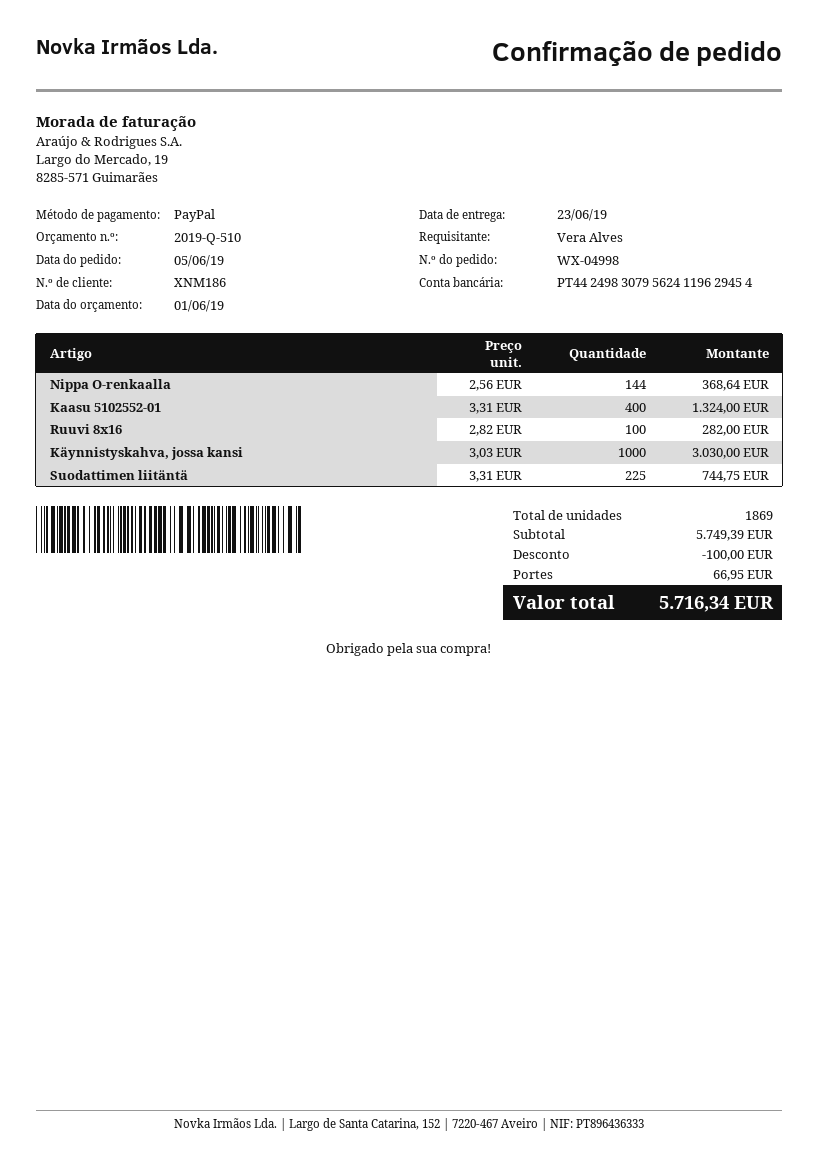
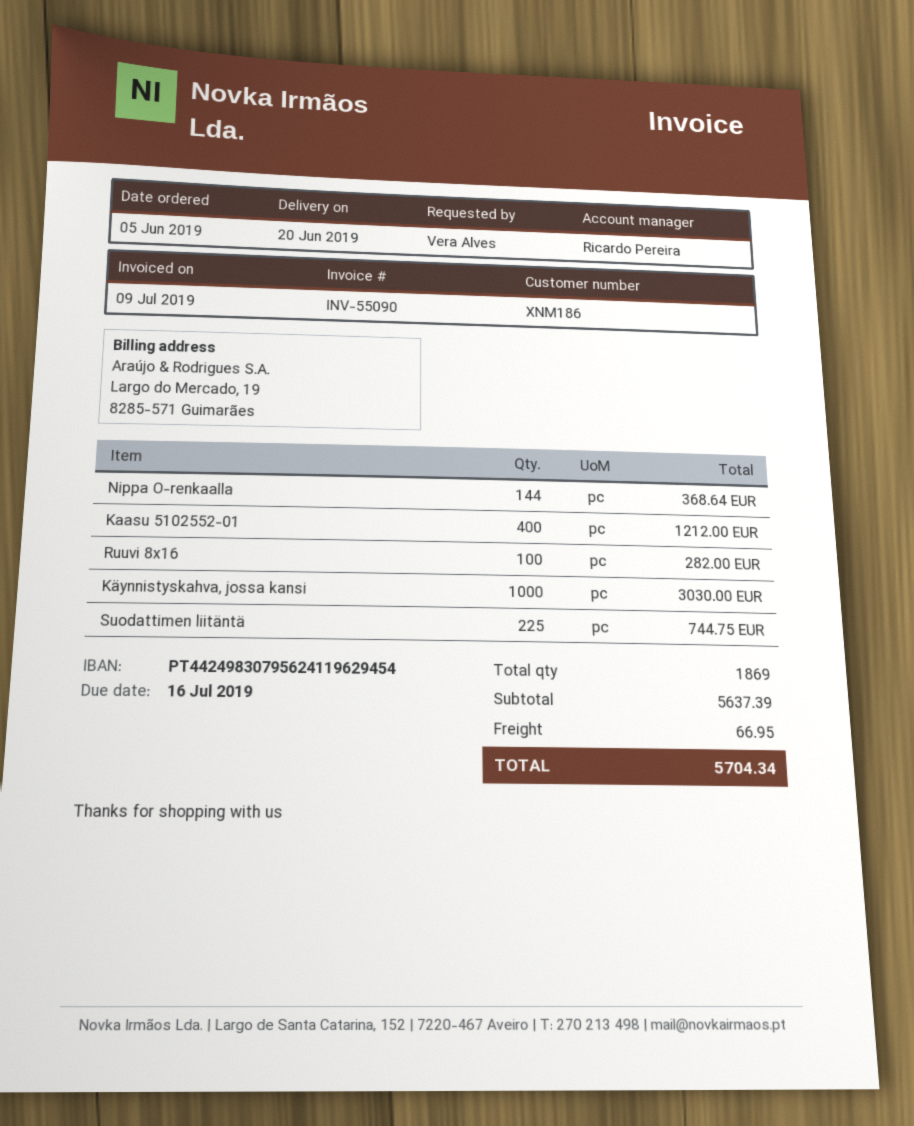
delivery date: 2019-06-23 -> 2019-06-20
Kaasu 5102552-01: 400 for 1324.00 -> 400 for 1212.00
subtotal: 5749.39 -> 5637.39
discount: 100.00 -> none
total: 5716.34 -> 5704.34

